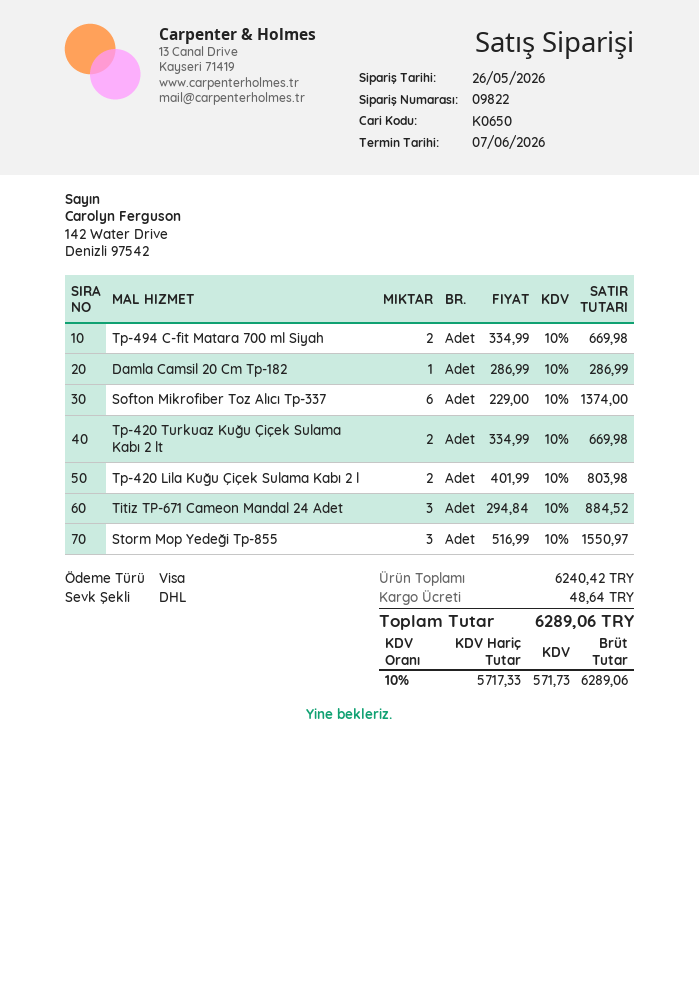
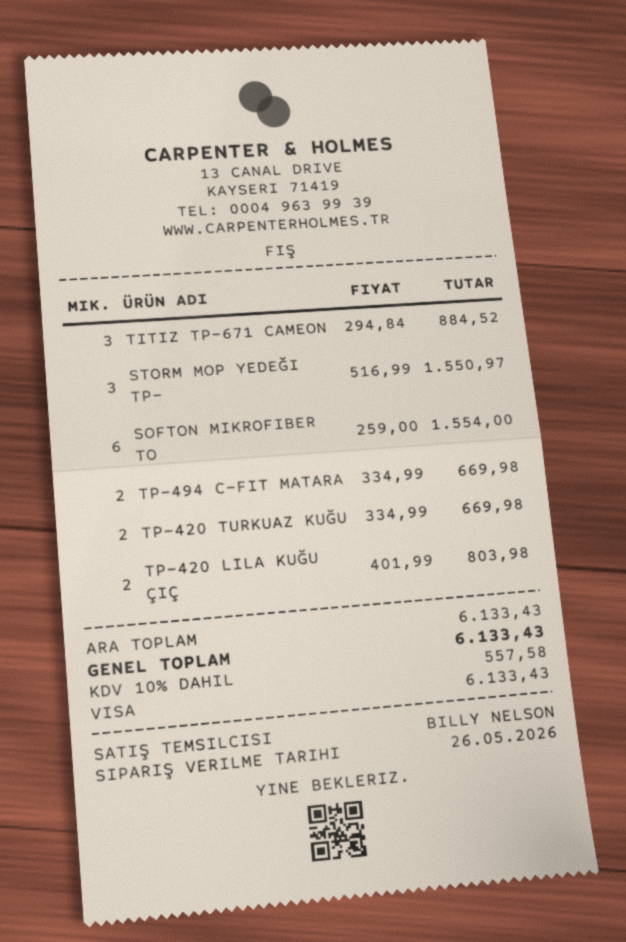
Damla Camsil 20 Cm Tp-182: 1 x 286.99 = 286.99 -> none
Softon Mikrofiber Toz Alıcı Tp-337: 6 x 229.00 = 1374.00 -> 6 x 259.00 = 1554.00
subtotal: 6240.42 -> 6133.43
shipping: 48.64 -> none
tax: 10% = 571.73 -> 10% = 557.58
total: 6289.06 -> 6133.43

